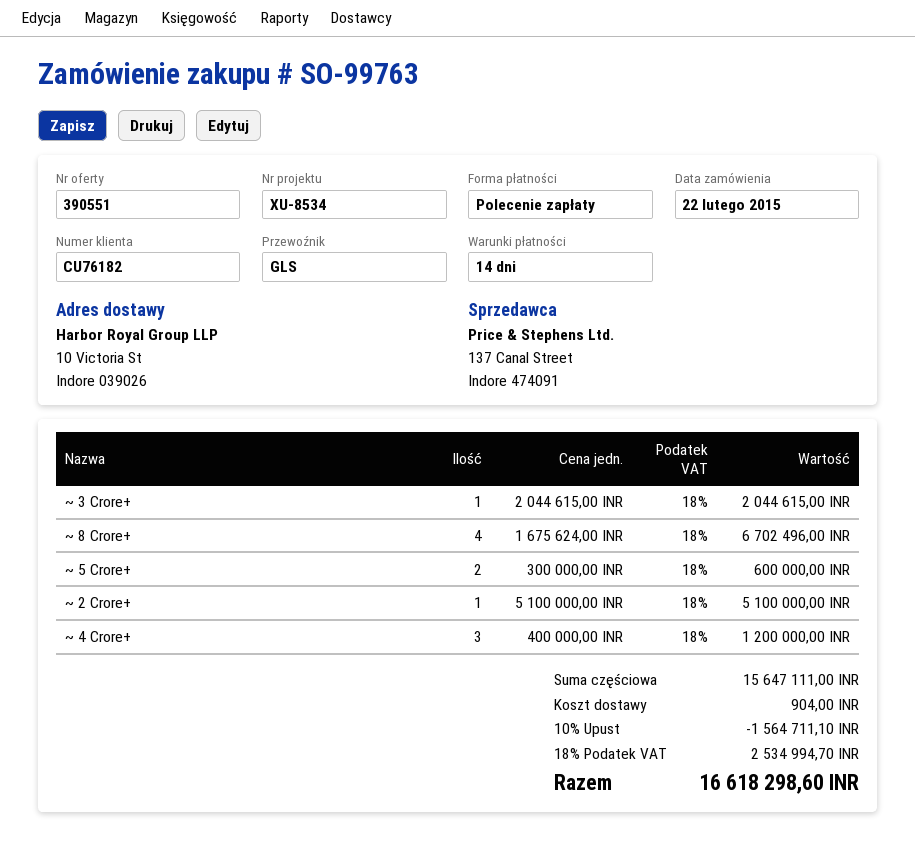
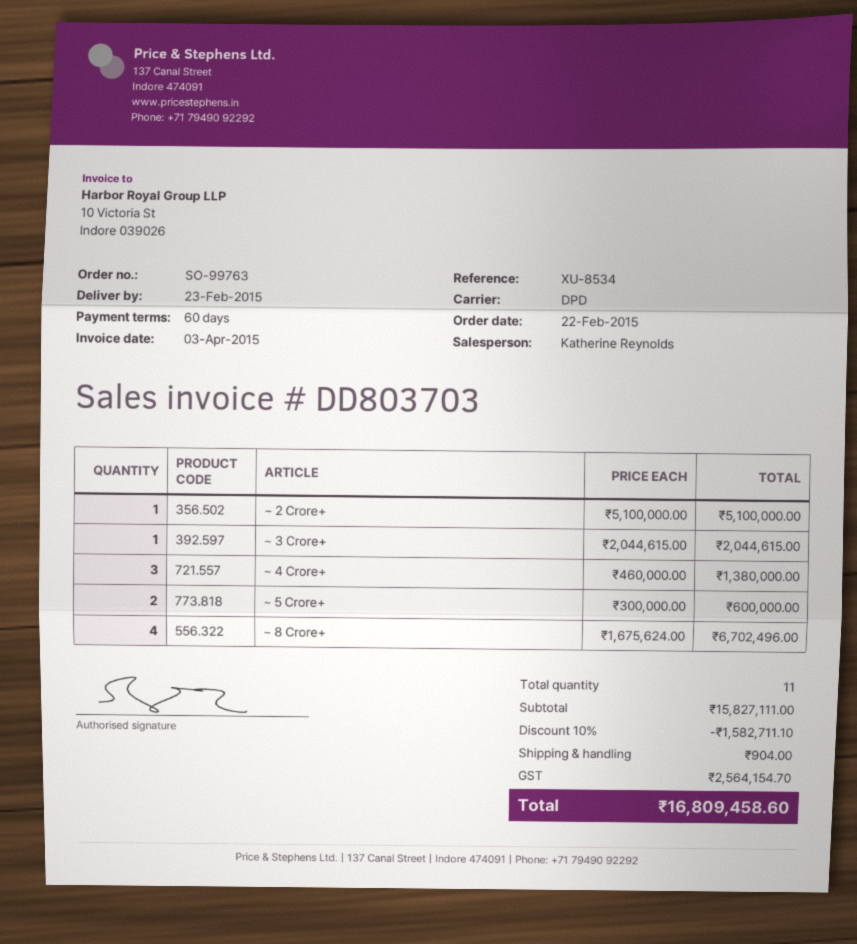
payment terms: 14 days -> 60 days
shipping method: GLS -> DPD
~ 4 Crore+: 3 x 400000.00 = 1200000.00 -> 3 x 460000.00 = 1380000.00
subtotal: 15647111.00 -> 15827111.00
discount: 10% = 1564711.10 -> 10% = 1582711.10
tax: 2534994.70 -> 2564154.70
total: 16618298.60 -> 16809458.60

